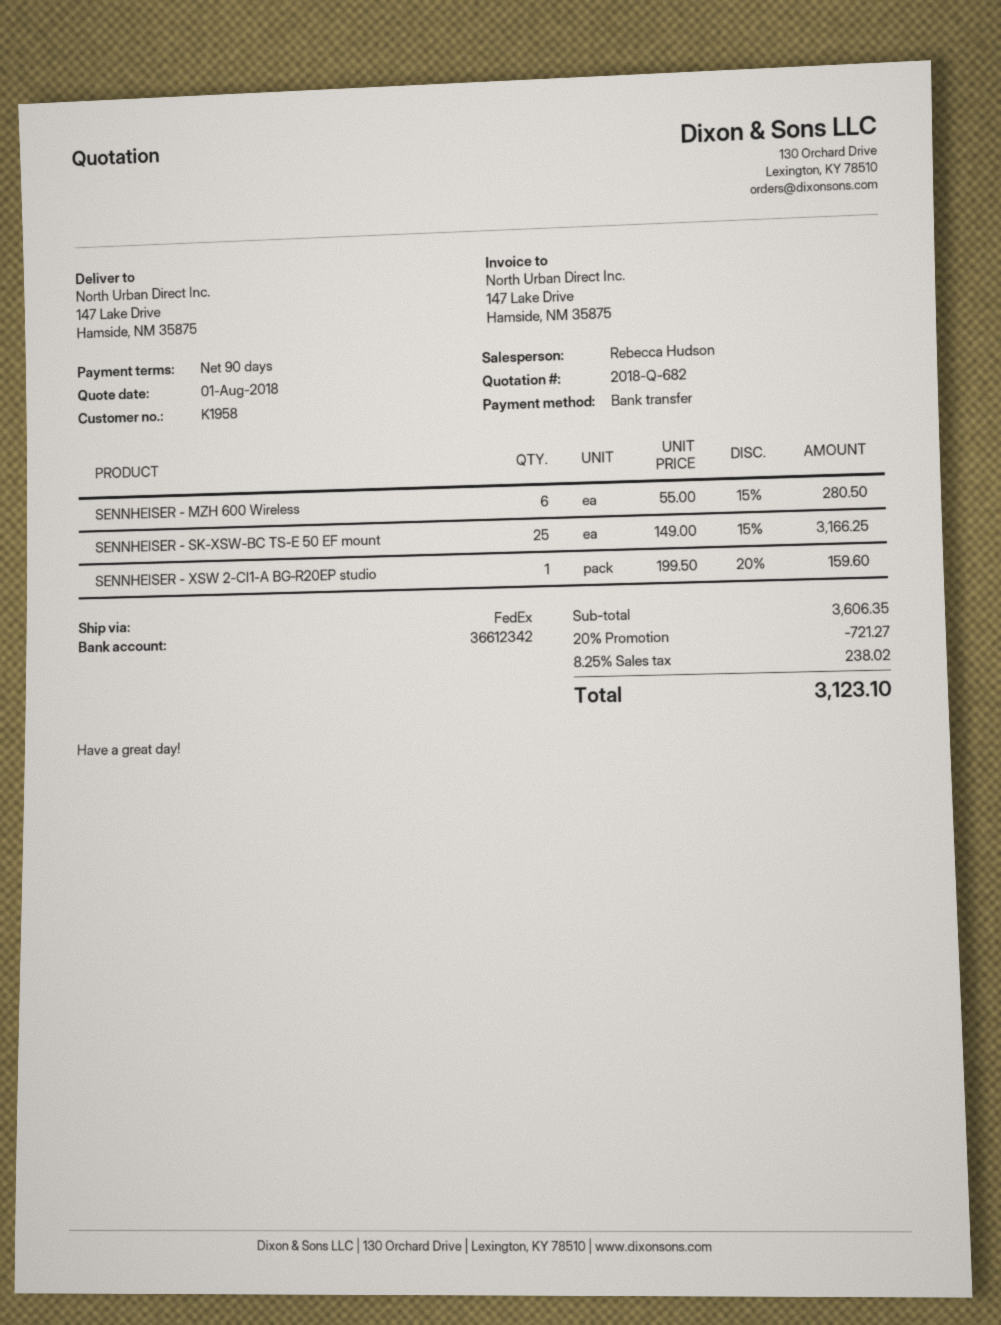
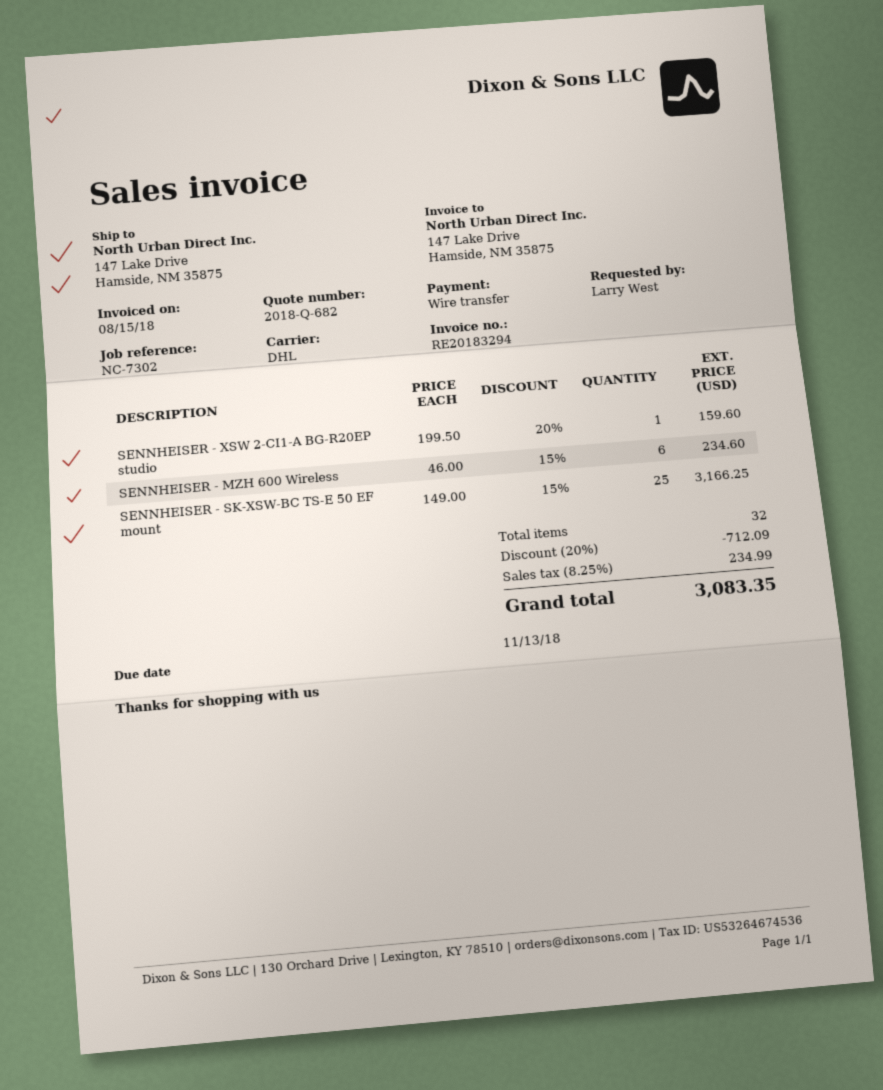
shipping method: FedEx -> DHL
SENNHEISER - MZH 600 Wireless: 6 x 55.00 - 15% = 280.50 -> 6 x 46.00 - 15% = 234.60
discount: 20% = 721.27 -> 20% = 712.09
tax: 8.25% = 238.02 -> 8.25% = 234.99
total: 3123.10 -> 3083.35

